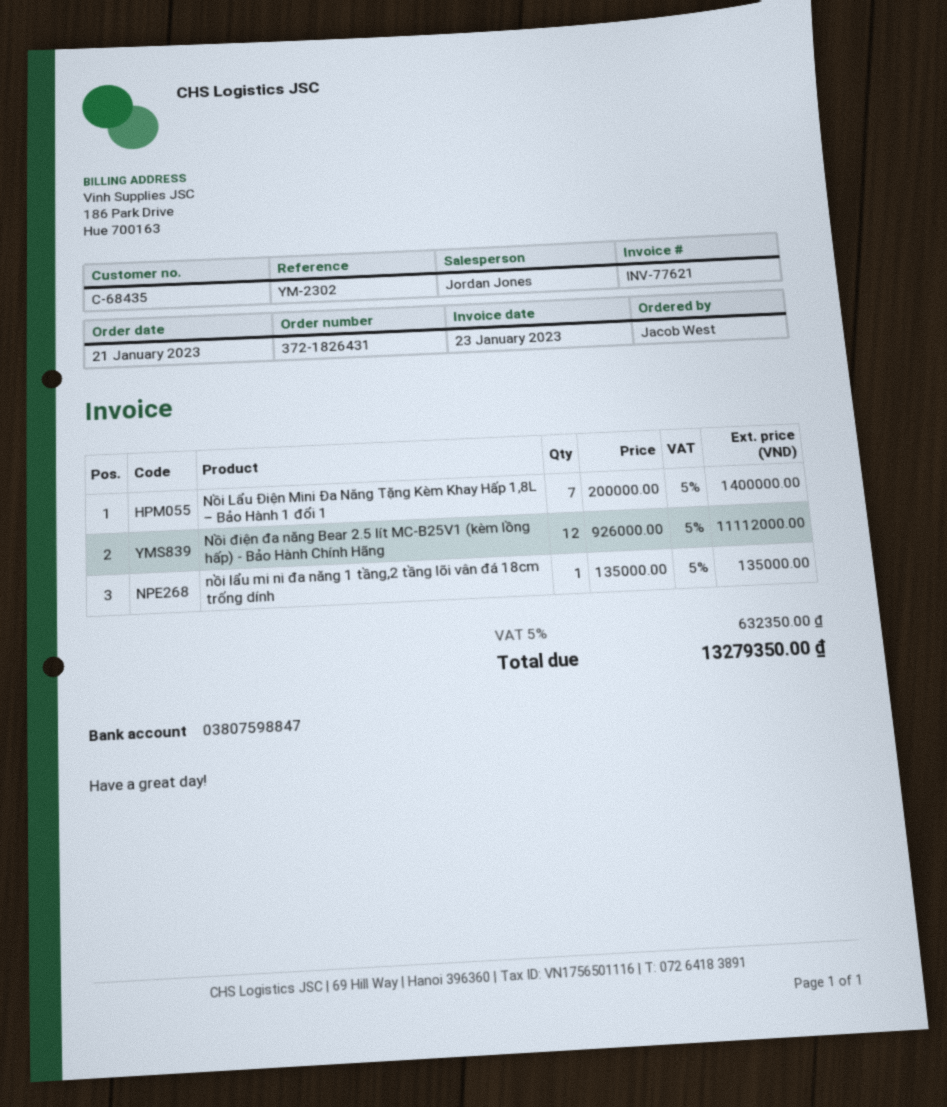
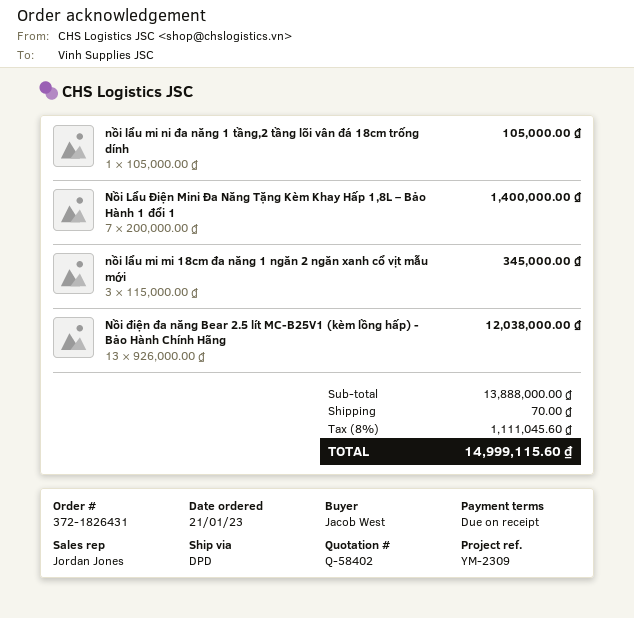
reference: YM-2302 -> YM-2309
Nồi điện đa năng Bear 2.5 lít MC-B25V1 (kèm lồng hấp) - Bảo Hành Chính Hãng: 12 x 926000.00 = 11112000.00 -> 13 x 926000.00 = 12038000.00
nồi lẩu mi ni đa năng 1 tầng,2 tầng lõi vân đá 18cm trống dính: 1 x 135000.00 = 135000.00 -> 1 x 105000.00 = 105000.00
nồi lẩu mi mi 18cm đa năng 1 ngăn 2 ngăn xanh cổ vịt mẫu mới: none -> 3 x 115000.00 = 345000.00
shipping: none -> 70.00
tax: 5% = 632350.00 -> 8% = 1111045.60
total: 13279350.00 -> 14999115.60

